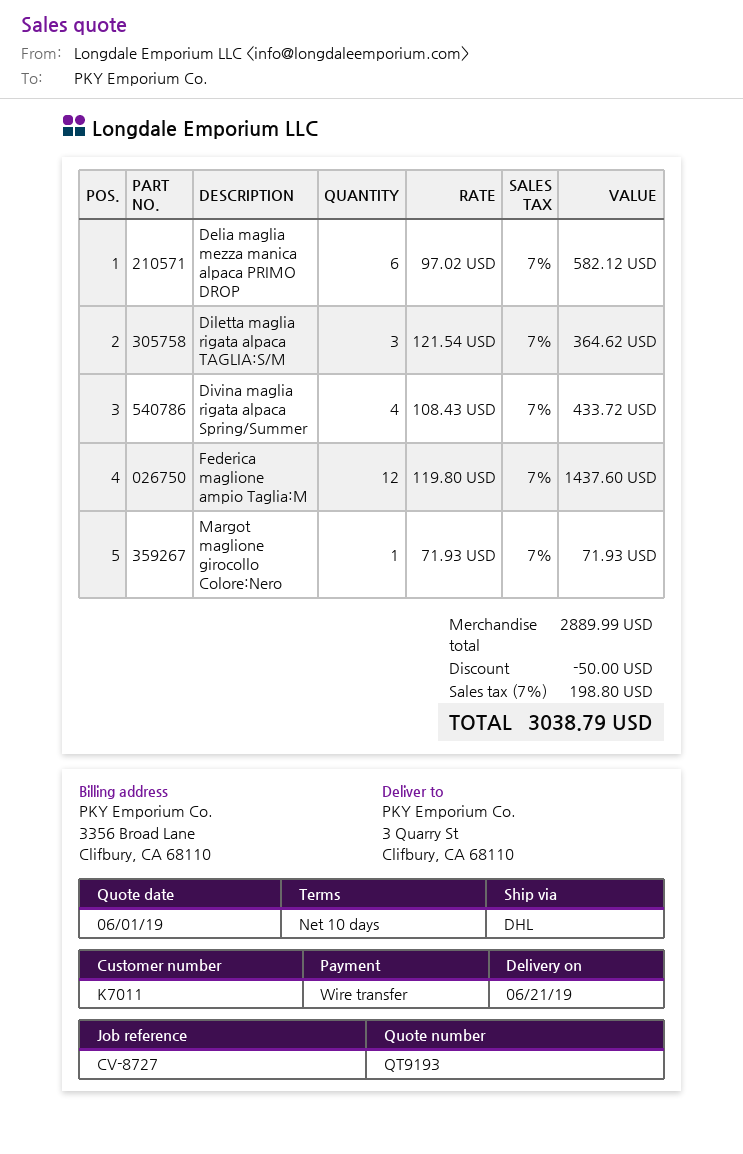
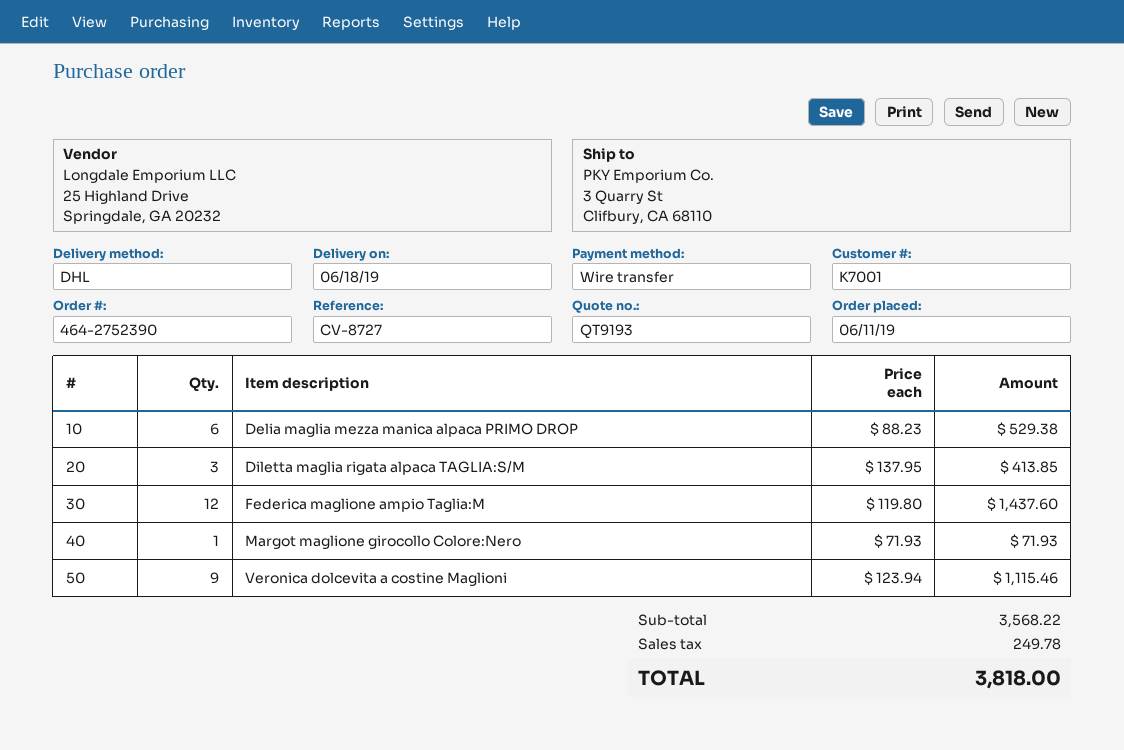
delivery date: 2019-06-21 -> 2019-06-18
customer number: K7011 -> K7001
Delia maglia mezza manica alpaca PRIMO DROP: 6 x 97.02 = 582.12 -> 6 x 88.23 = 529.38
Diletta maglia rigata alpaca TAGLIA:S/M: 3 x 121.54 = 364.62 -> 3 x 137.95 = 413.85
Divina maglia rigata alpaca Spring/Summer: 4 x 108.43 = 433.72 -> none
Veronica dolcevita a costine Maglioni: none -> 9 x 123.94 = 1115.46
subtotal: 2889.99 -> 3568.22
discount: 50.00 -> none
tax: 198.80 -> 249.78
total: 3038.79 -> 3818.00

